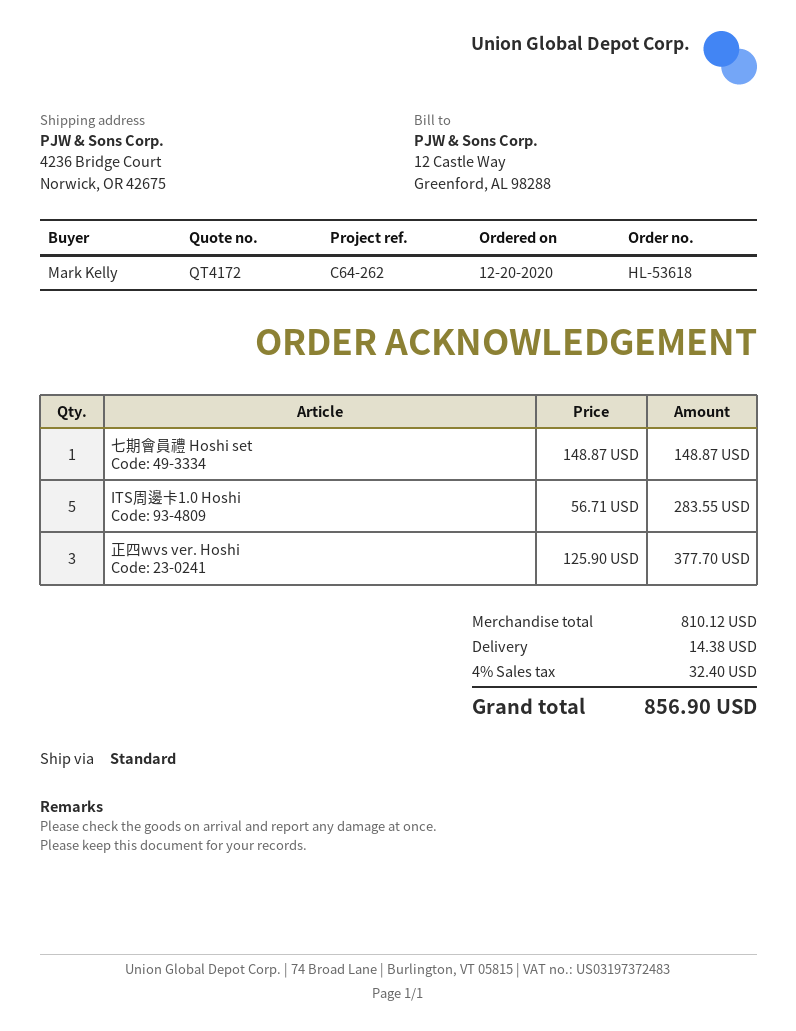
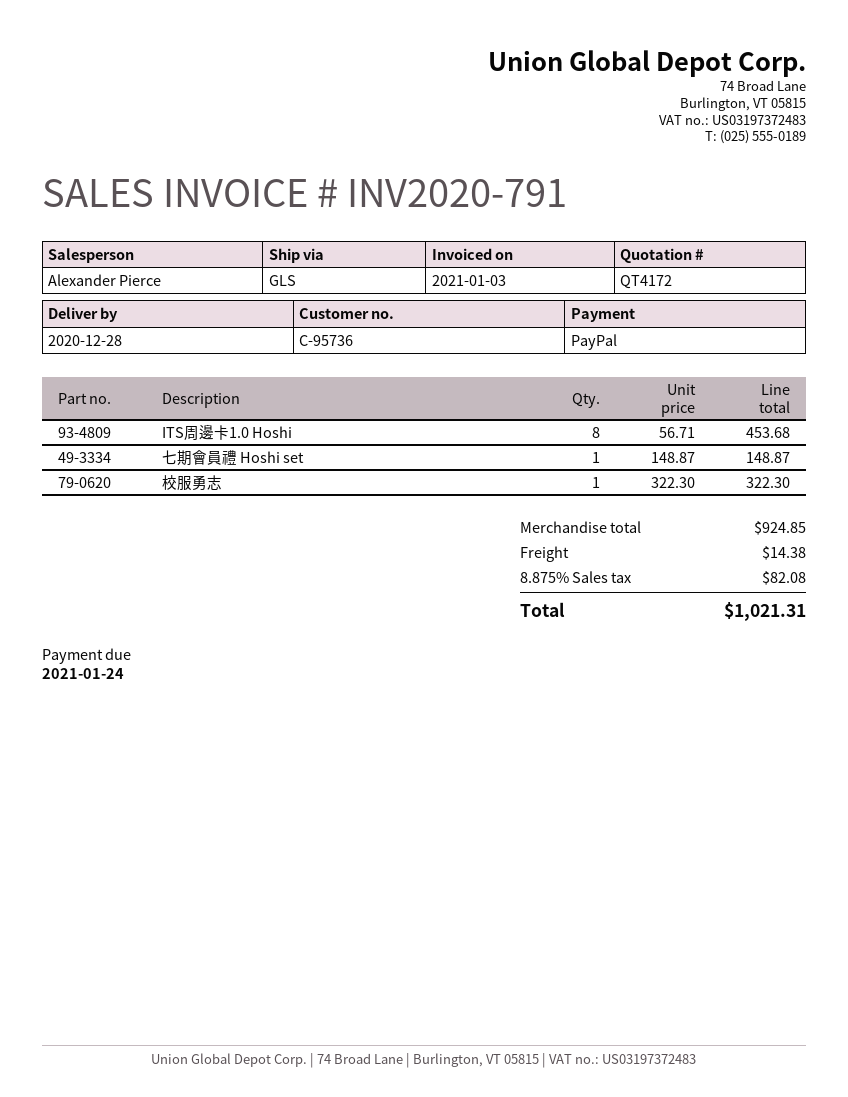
shipping method: standard -> GLS
ITS周邊卡1.0 Hoshi: 5 x 56.71 = 283.55 -> 8 x 56.71 = 453.68
正四wvs ver. Hoshi: 3 x 125.90 = 377.70 -> none
校服勇志: none -> 1 x 322.30 = 322.30
subtotal: 810.12 -> 924.85
tax: 4% = 32.40 -> 8.875% = 82.08
total: 856.90 -> 1021.31

